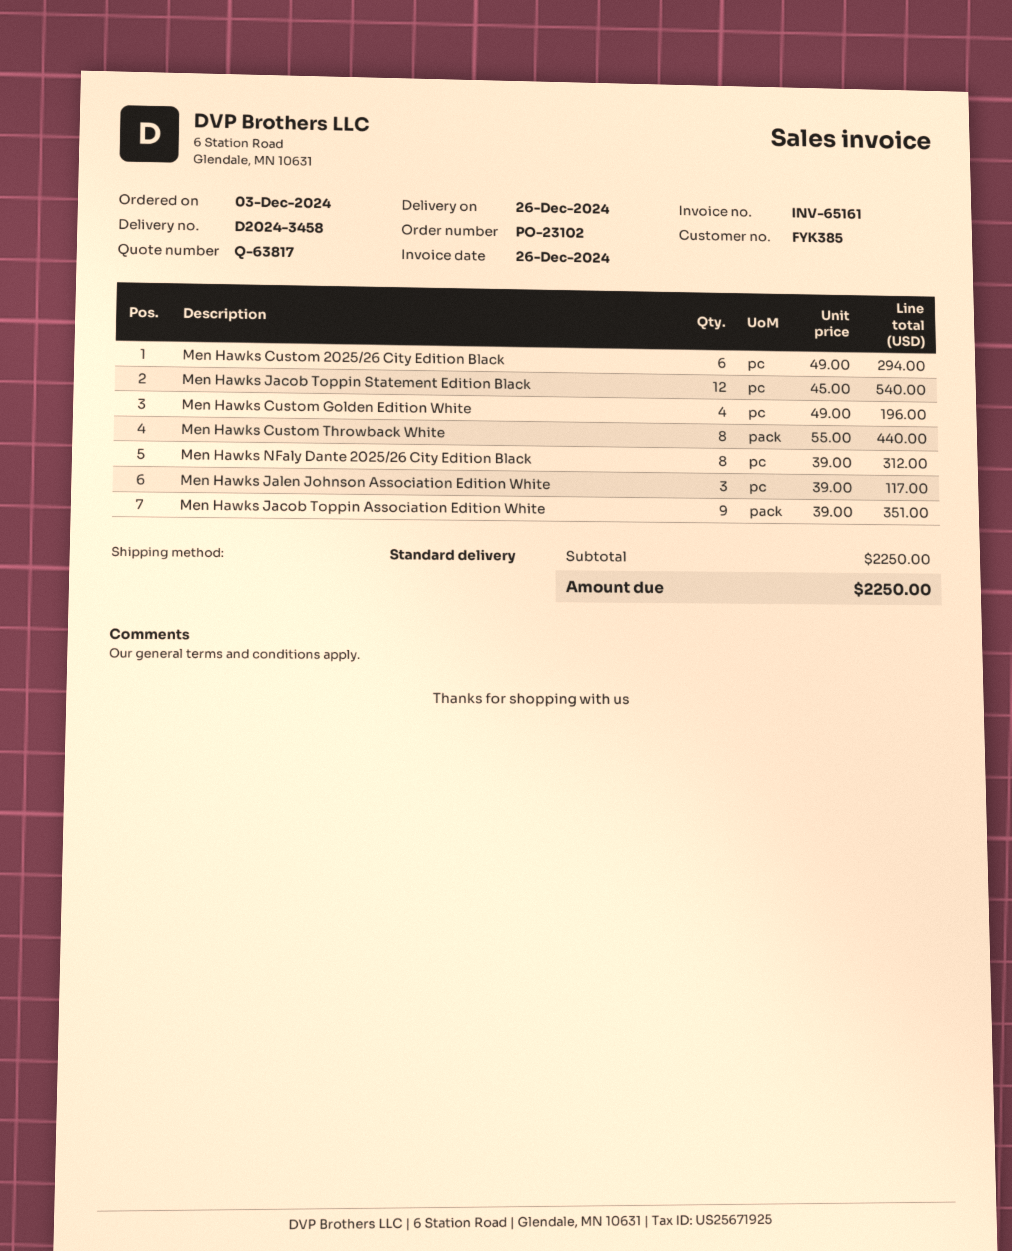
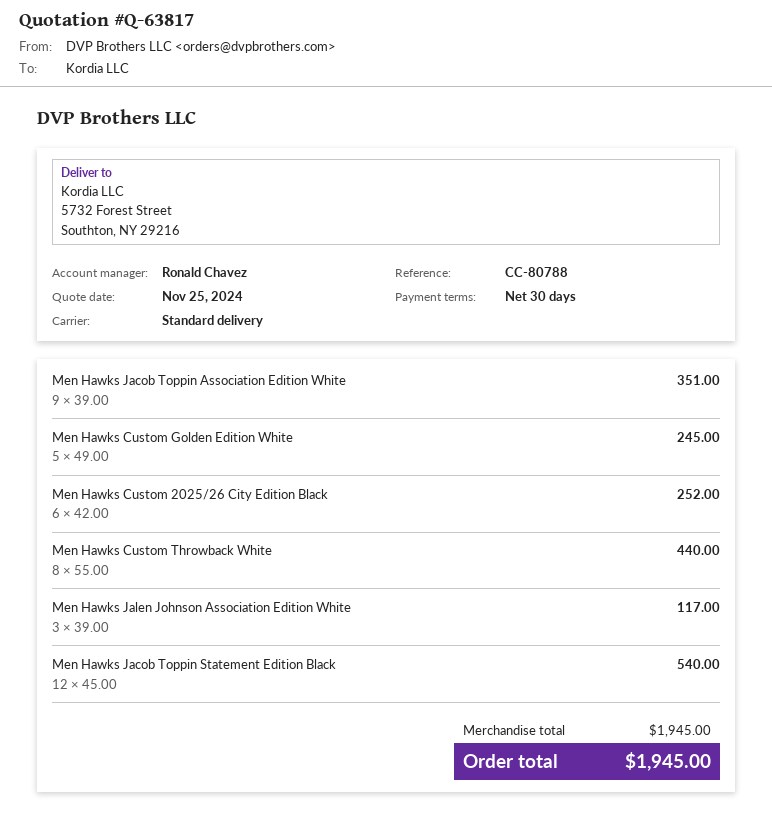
Men Hawks Custom 2025/26 City Edition Black: 6 x 49.00 = 294.00 -> 6 x 42.00 = 252.00
Men Hawks Custom Golden Edition White: 4 x 49.00 = 196.00 -> 5 x 49.00 = 245.00
Men Hawks NFaly Dante 2025/26 City Edition Black: 8 x 39.00 = 312.00 -> none
subtotal: 2250.00 -> 1945.00
total: 2250.00 -> 1945.00

